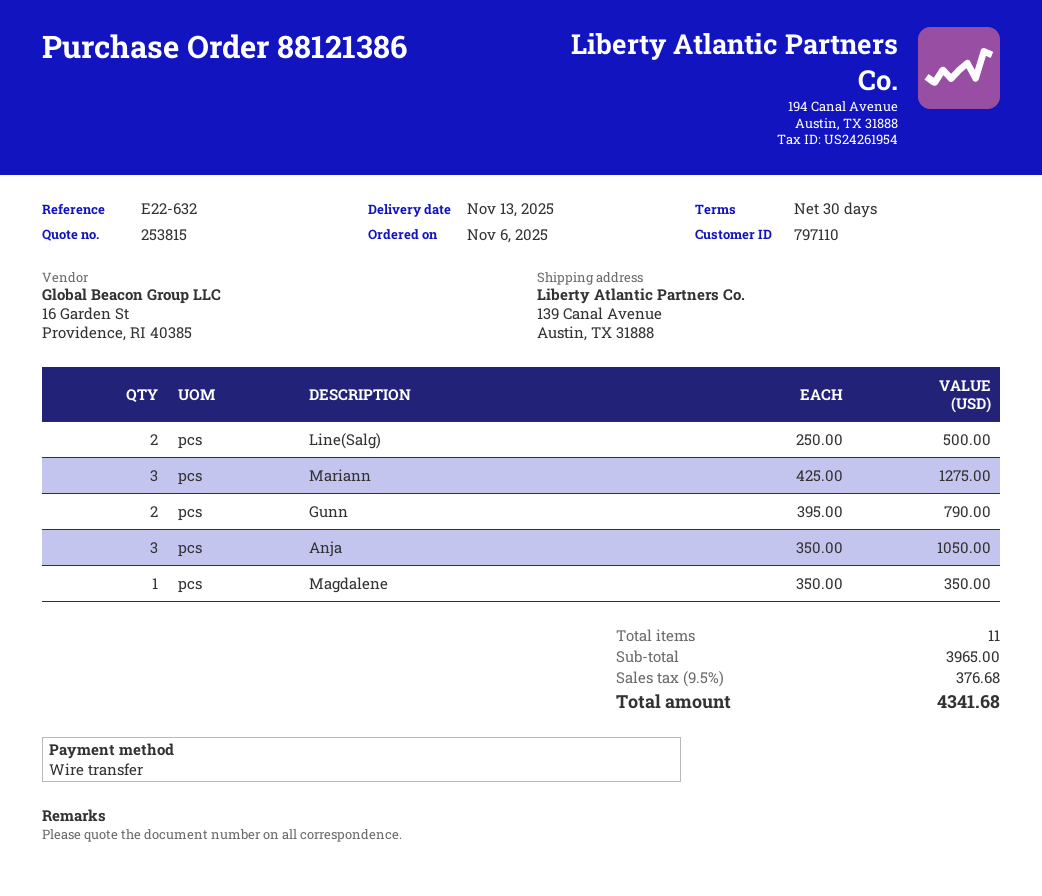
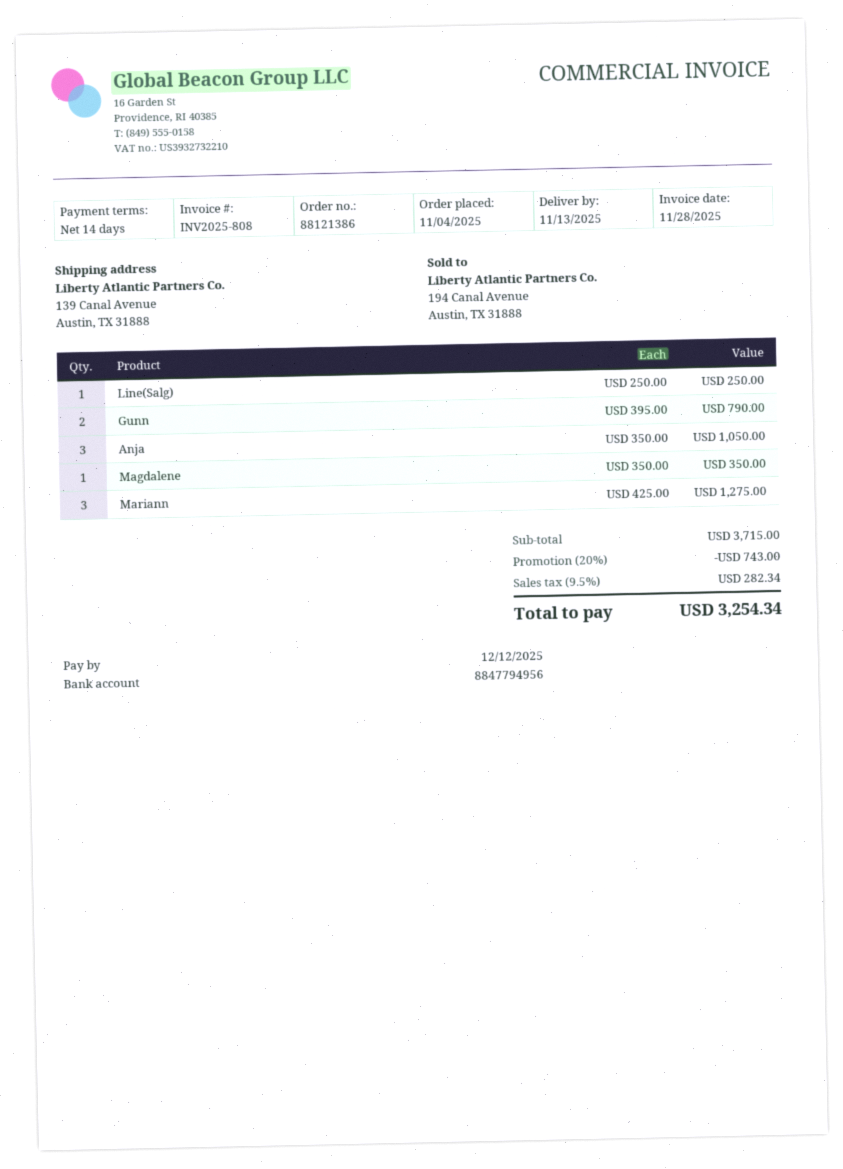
order date: 2025-11-06 -> 2025-11-04
payment terms: 30 days -> 14 days
Line(Salg): 2 x 250.00 = 500.00 -> 1 x 250.00 = 250.00
subtotal: 3965.00 -> 3715.00
discount: none -> 20% = 743.00
tax: 9.5% = 376.68 -> 9.5% = 282.34
total: 4341.68 -> 3254.34

